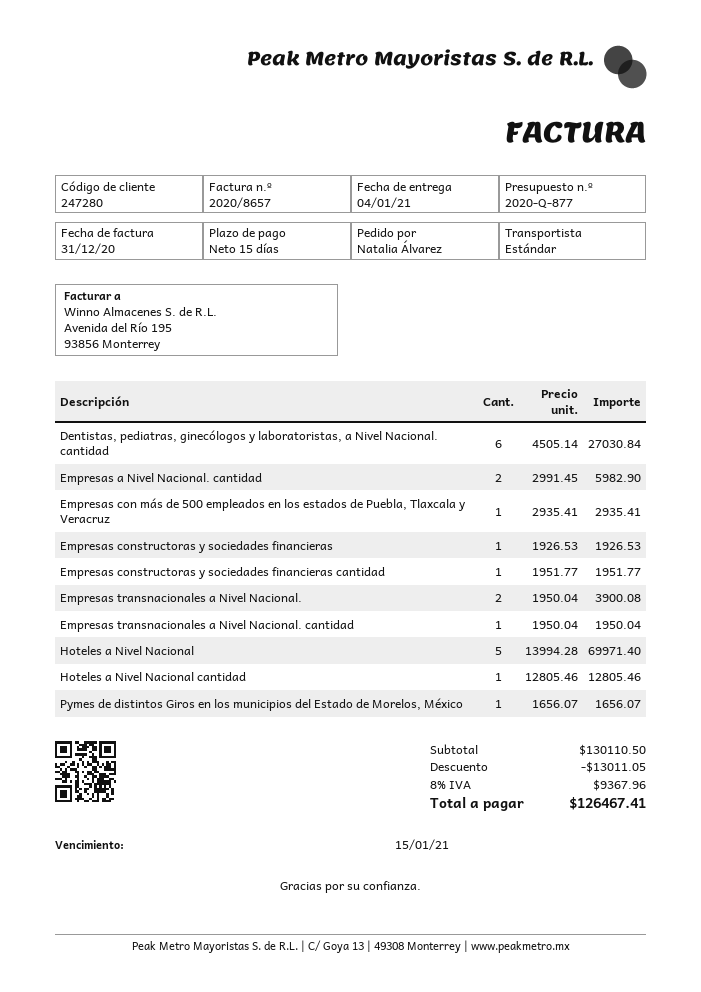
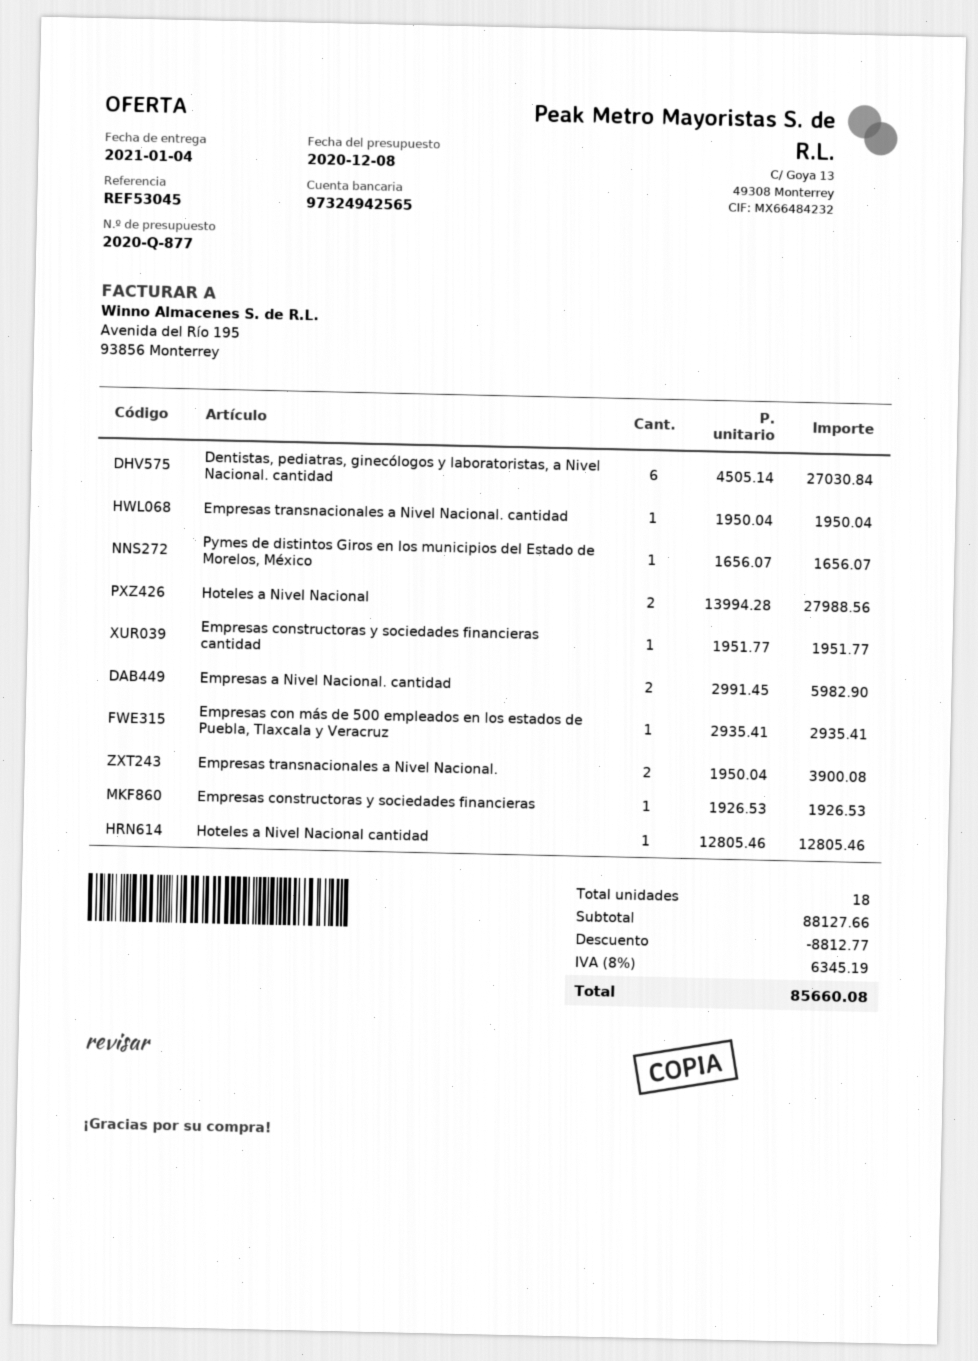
Hoteles a Nivel Nacional: 5 x 13994.28 = 69971.40 -> 2 x 13994.28 = 27988.56
subtotal: 130110.50 -> 88127.66
discount: 13011.05 -> 8812.77
tax: 8% = 9367.96 -> 8% = 6345.19
total: 126467.41 -> 85660.08

